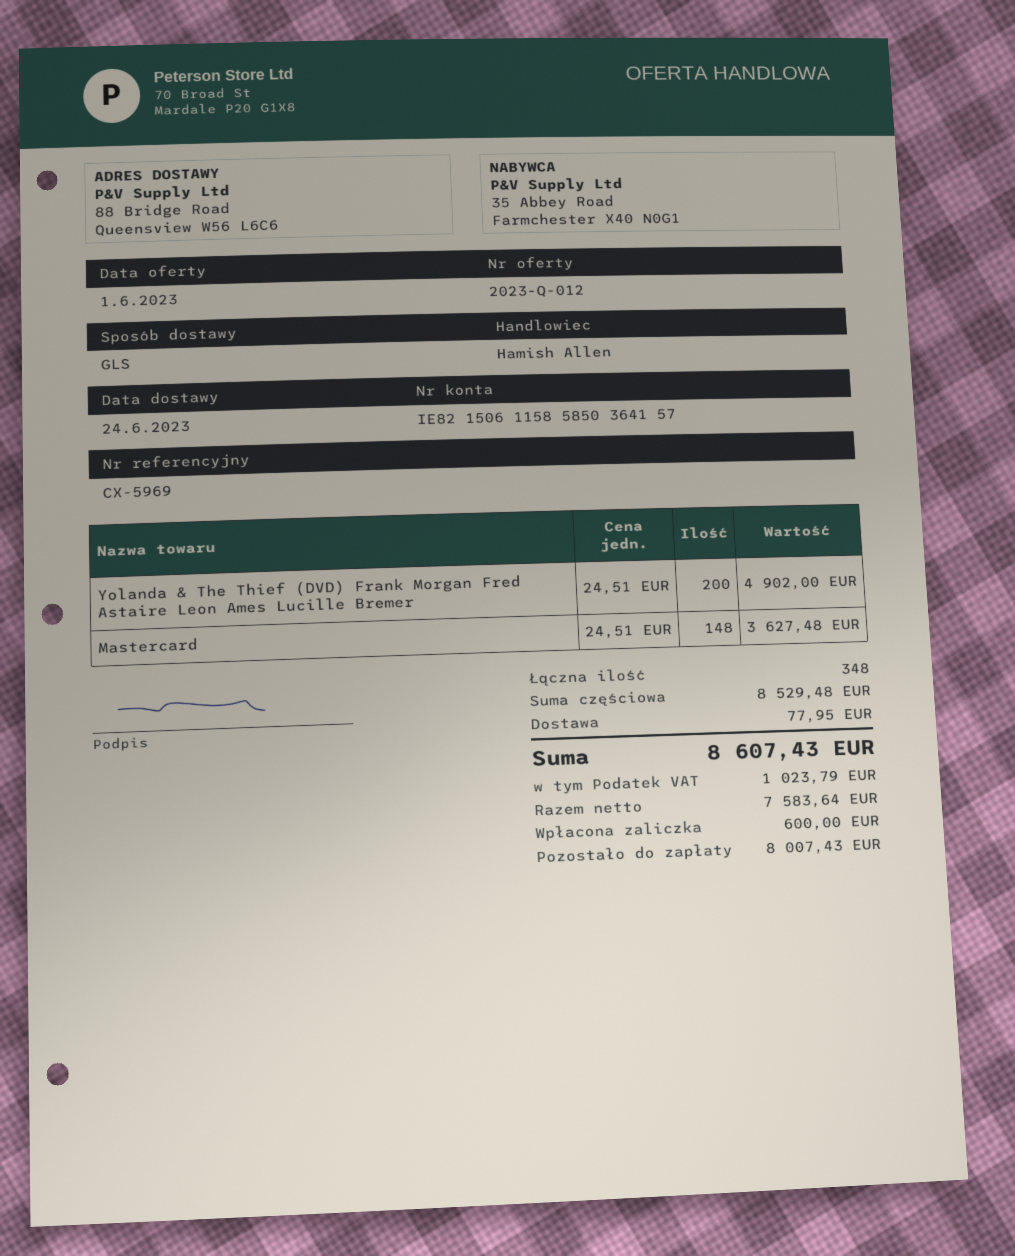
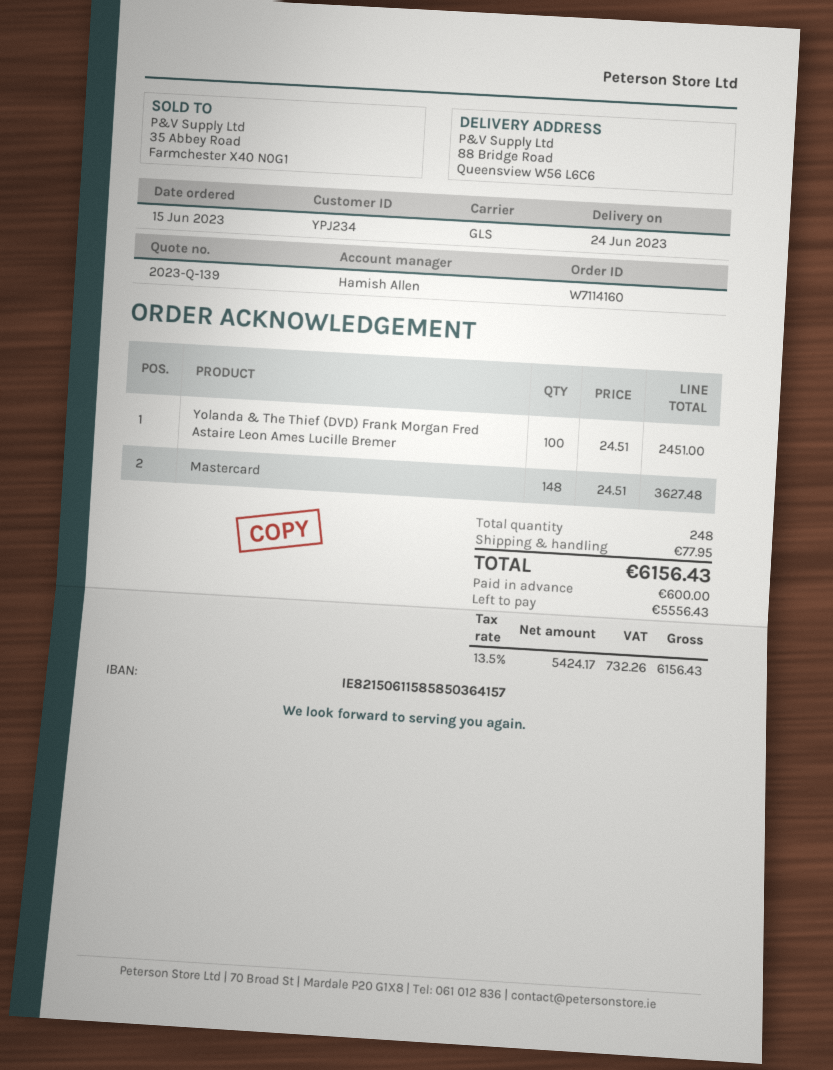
quote number: 2023-Q-012 -> 2023-Q-139
Yolanda & The Thief (DVD) Frank Morgan Fred Astaire Leon Ames Lucille Bremer: 200 x 24.51 = 4902.00 -> 100 x 24.51 = 2451.00
total quantity: 348 -> 248
net: 7583.64 -> 5424.17
tax: 1023.79 -> 732.26
total: 8607.43 -> 6156.43
balance: 8007.43 -> 5556.43

